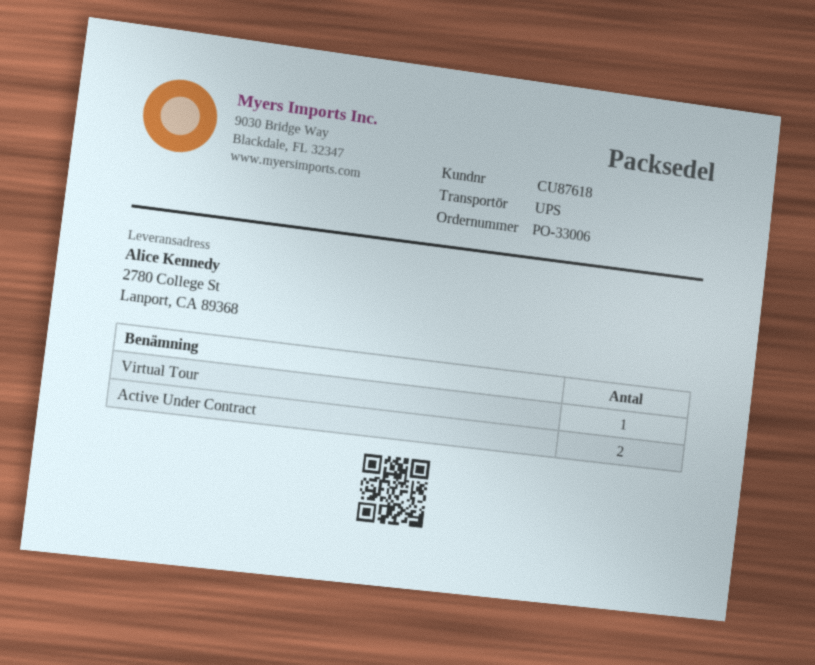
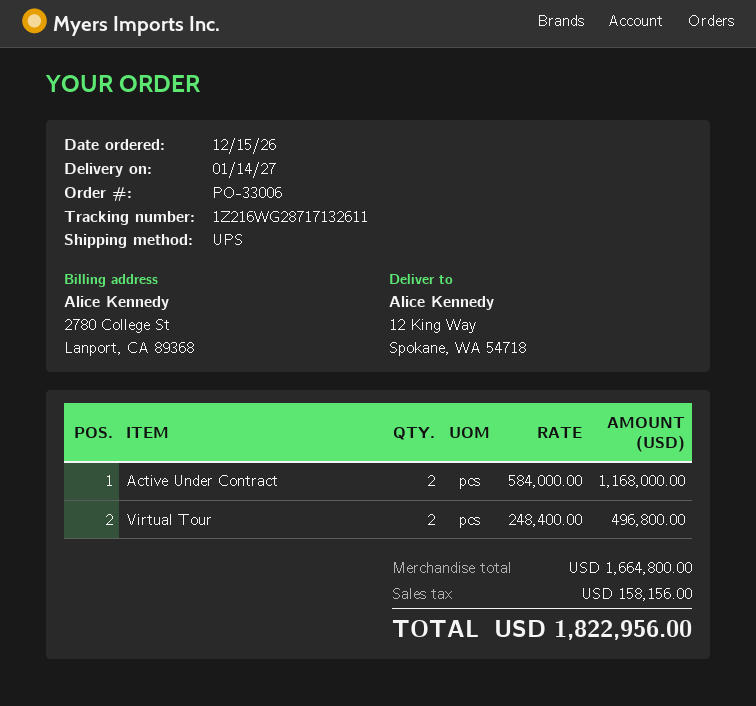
ship to: 2780 College St, Lanport, CA 89368 -> 12 King Way, Spokane, WA 54718
Virtual Tour: 1 -> 2

